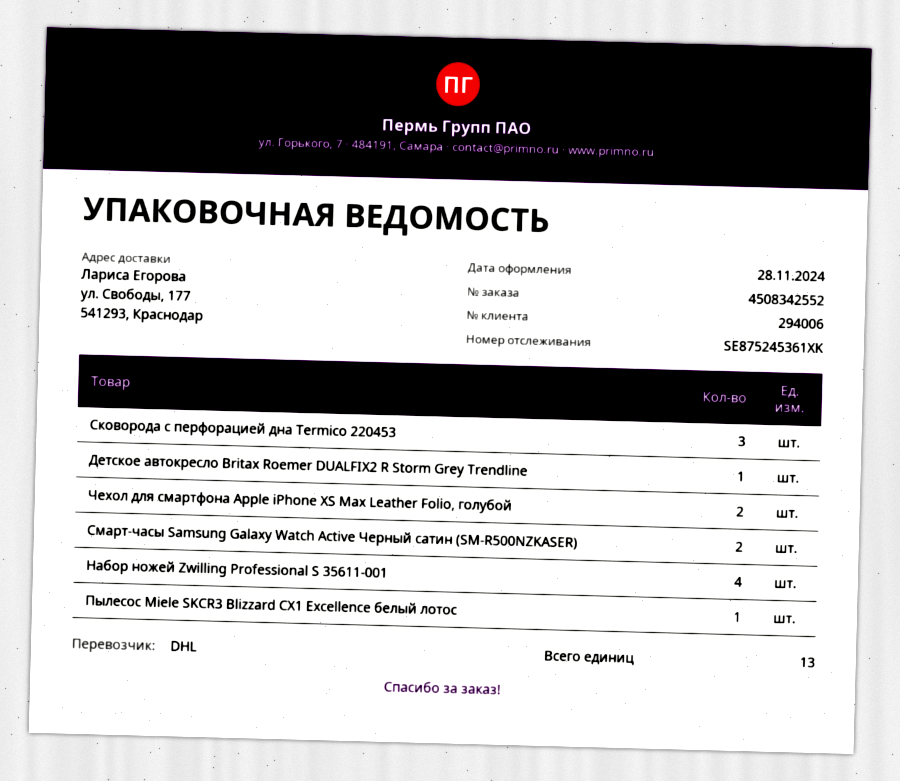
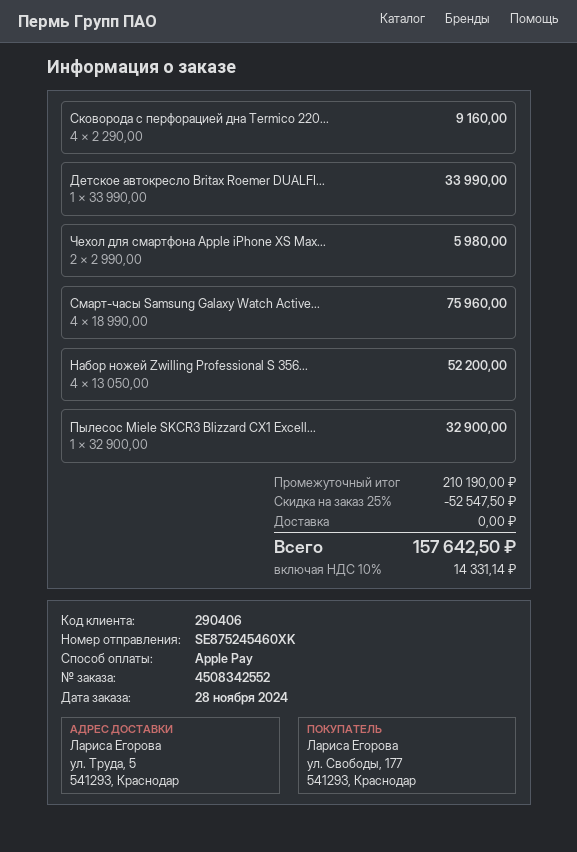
customer number: 294006 -> 290406
tracking number: SE875245361XK -> SE875245460XK
ship to: ул. Свободы, 177, 541293, Краснодар -> ул. Труда, 5, 541293, Краснодар
Сковорода с перфорацией дна Termico 220453: 3 -> 4
Смарт-часы Samsung Galaxy Watch Active Черный сатин (SM-R500NZKASER): 2 -> 4

